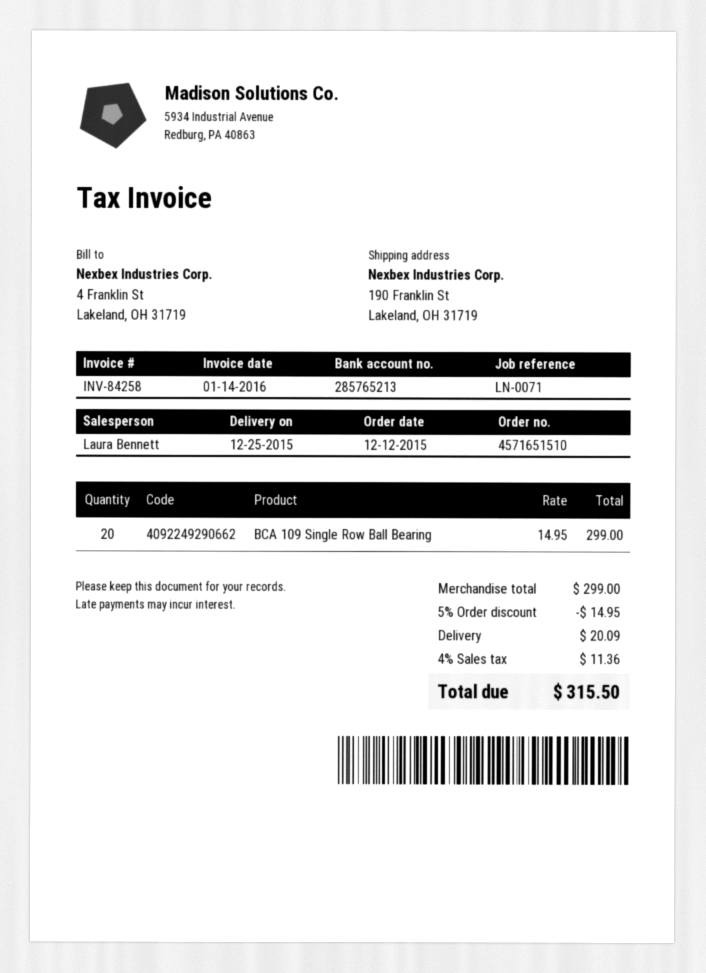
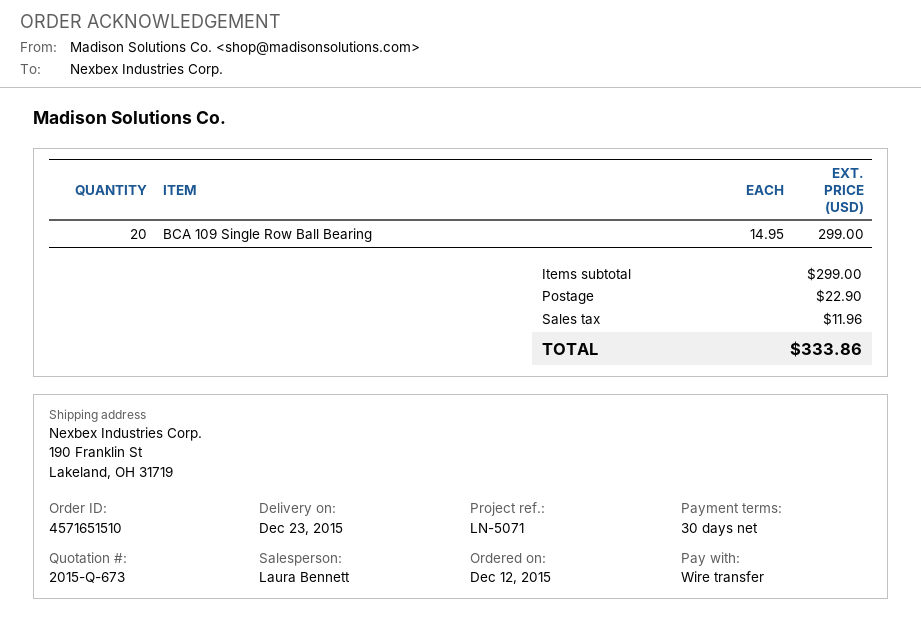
delivery date: 2015-12-25 -> 2015-12-23
reference: LN-0071 -> LN-5071
discount: 5% = 14.95 -> none
shipping: 20.09 -> 22.90
tax: 11.36 -> 11.96
total: 315.50 -> 333.86

